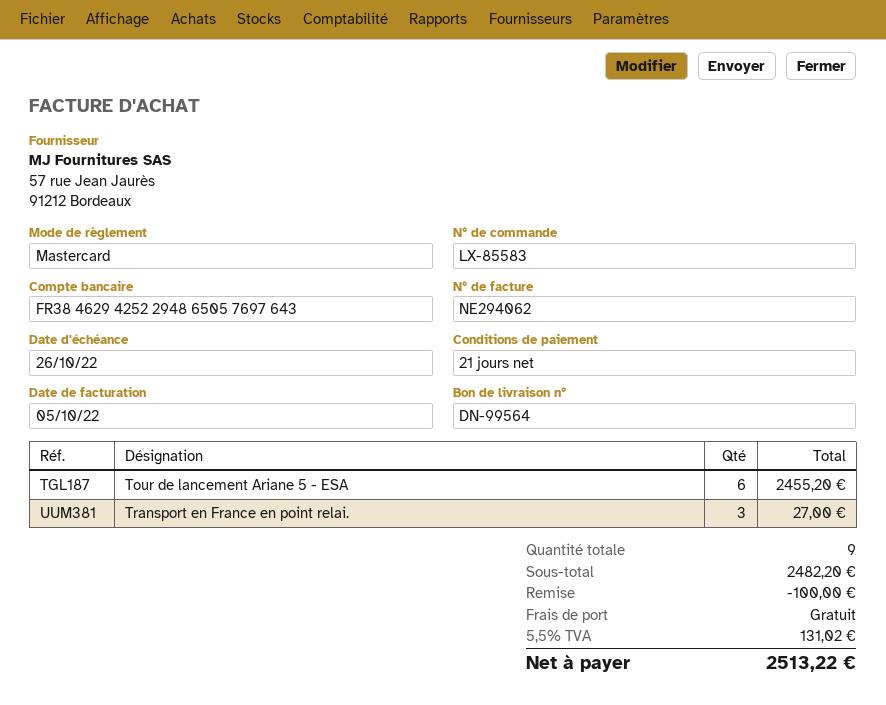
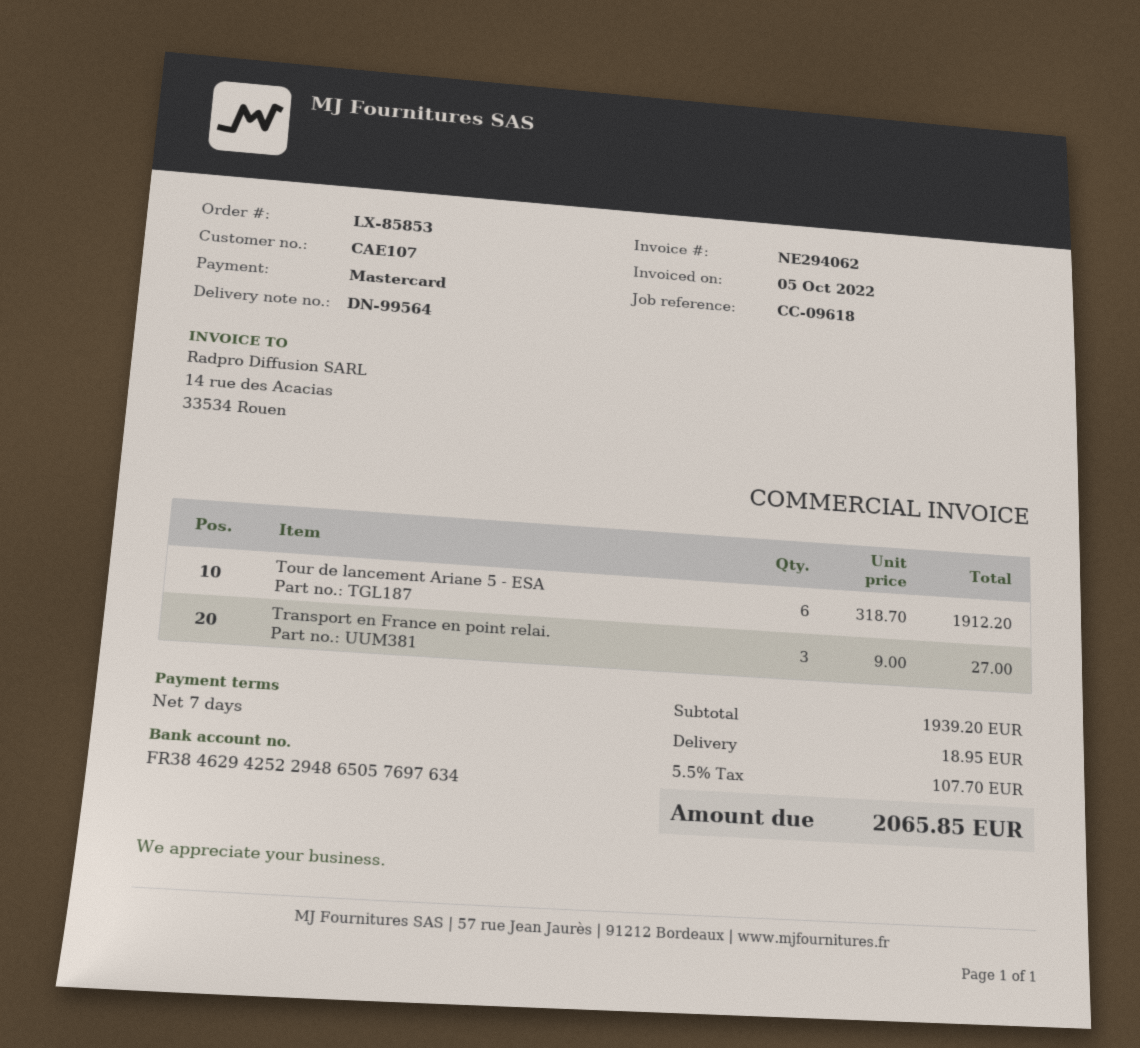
order number: LX-85583 -> LX-85853
payment terms: 21 days -> 7 days
bank account: FR3846294252294865057697643 -> FR3846294252294865057697634
Tour de lancement Ariane 5 - ESA: 6 for 2455.20 -> 6 for 1912.20
subtotal: 2482.20 -> 1939.20
discount: 100.00 -> none
shipping: 0.00 -> 18.95
tax: 5.5% = 131.02 -> 5.5% = 107.70
total: 2513.22 -> 2065.85

